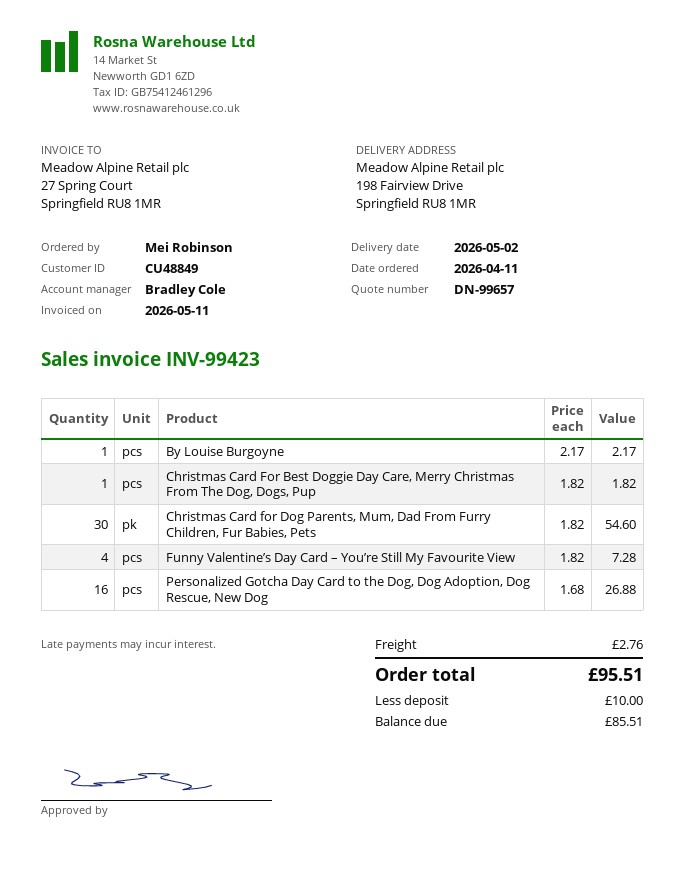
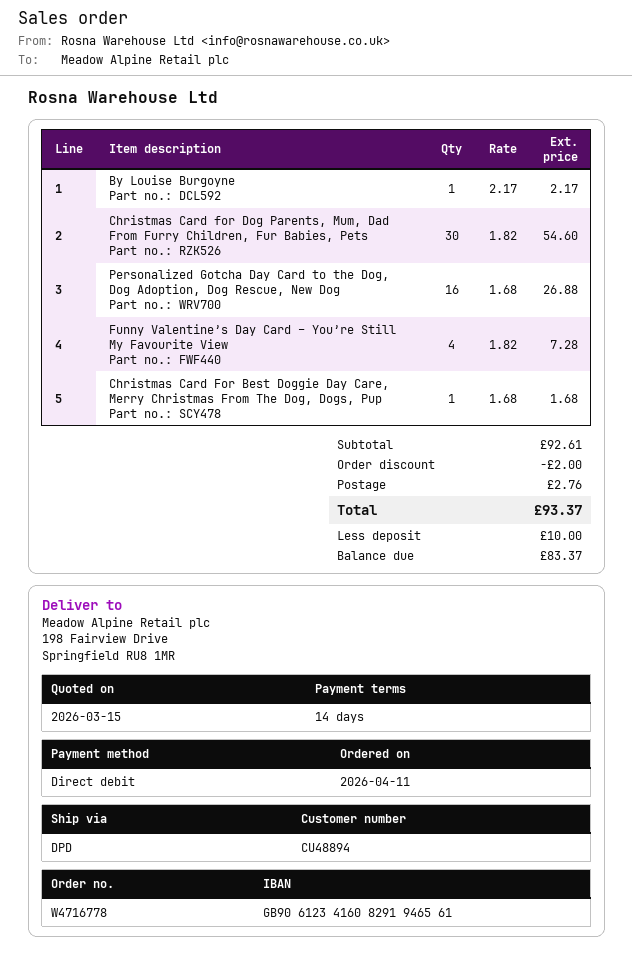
customer number: CU48849 -> CU48894
Christmas Card For Best Doggie Day Care, Merry Christmas From The Dog, Dogs, Pup: 1 x 1.82 = 1.82 -> 1 x 1.68 = 1.68
discount: none -> 2.00
total: 95.51 -> 93.37
balance: 85.51 -> 83.37

